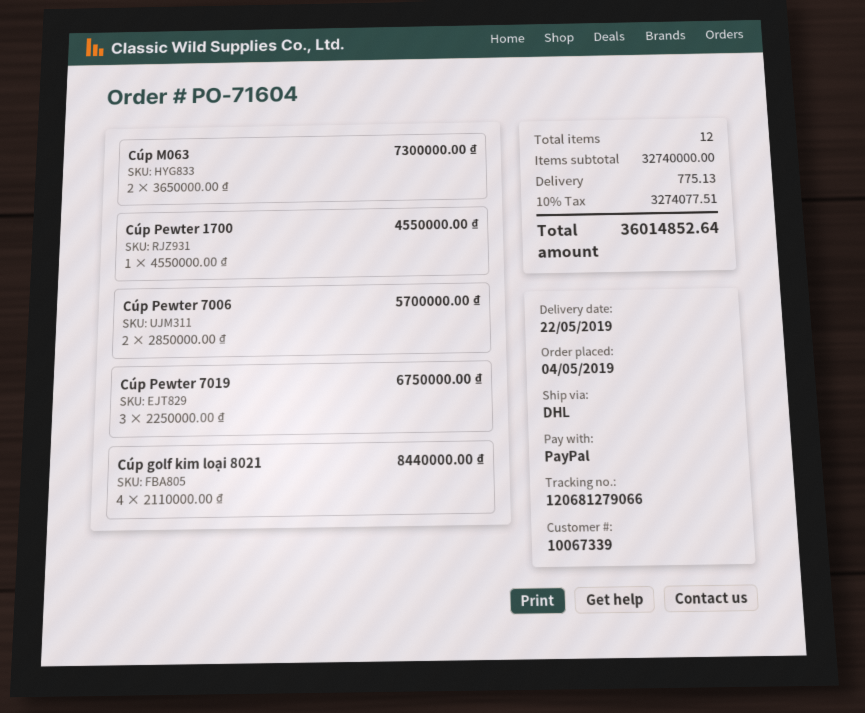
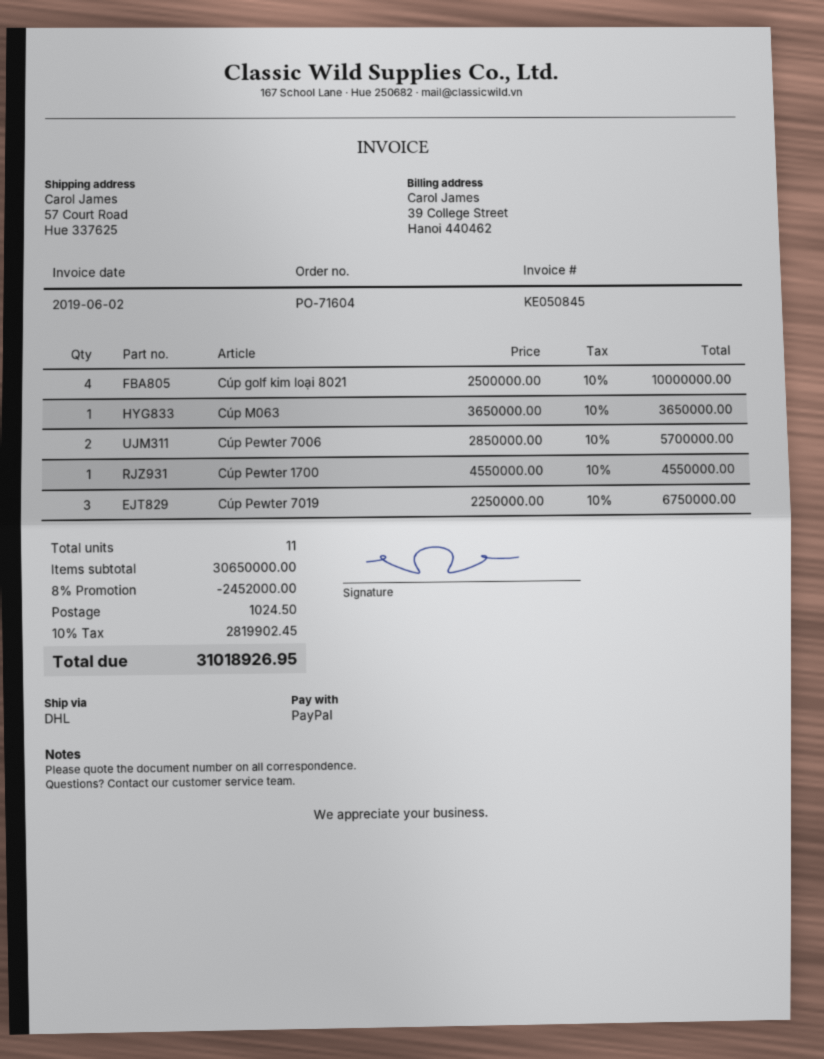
Cúp M063: 2 x 3650000.00 = 7300000.00 -> 1 x 3650000.00 = 3650000.00
Cúp golf kim loại 8021: 4 x 2110000.00 = 8440000.00 -> 4 x 2500000.00 = 10000000.00
total quantity: 12 -> 11
subtotal: 32740000.00 -> 30650000.00
discount: none -> 8% = 2452000.00
shipping: 775.13 -> 1024.50
tax: 10% = 3274077.51 -> 10% = 2819902.45
total: 36014852.64 -> 31018926.95

